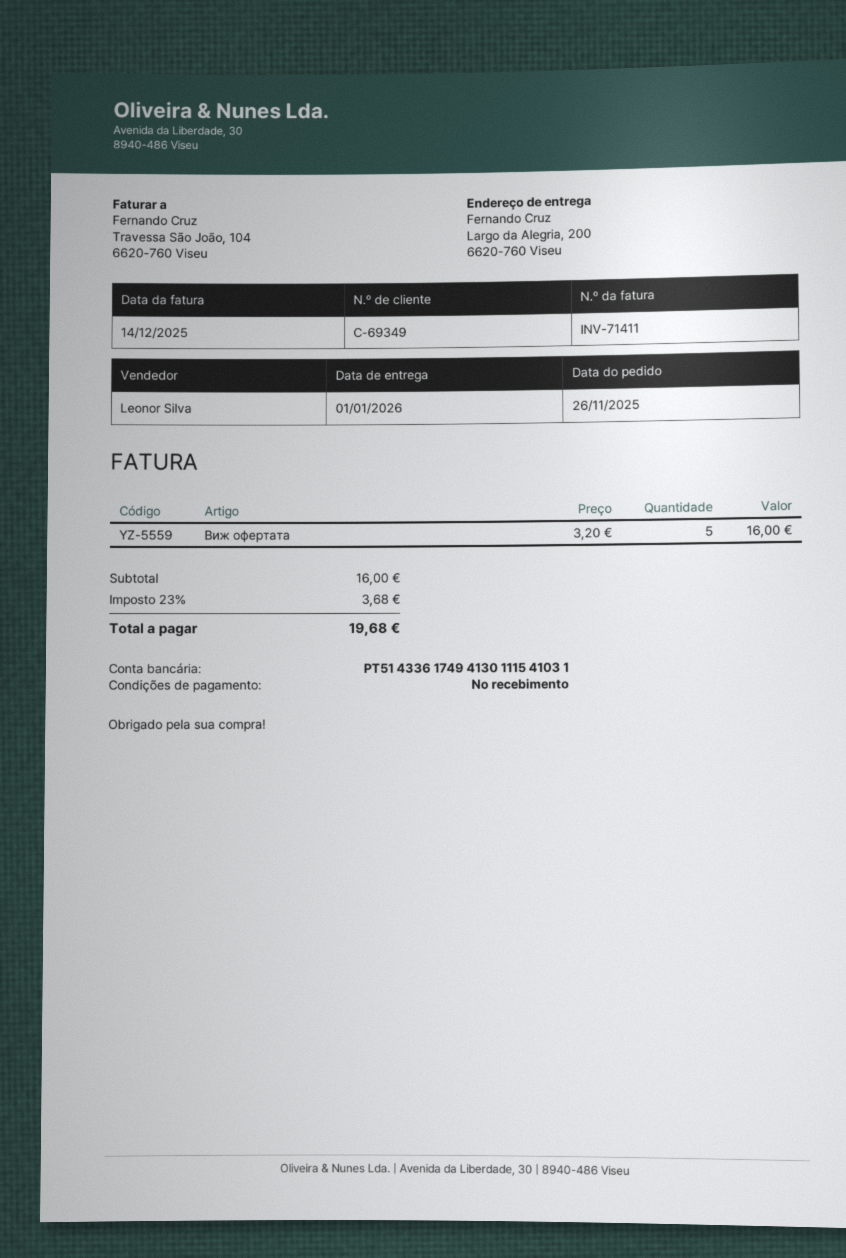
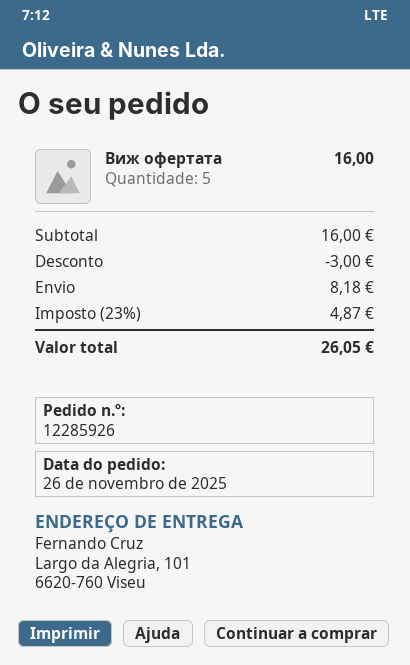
ship to: Largo da Alegria, 200, 6620-760 Viseu -> Largo da Alegria, 101, 6620-760 Viseu
discount: none -> 3.00
shipping: none -> 8.18
tax: 23% = 3.68 -> 23% = 4.87
total: 19.68 -> 26.05

